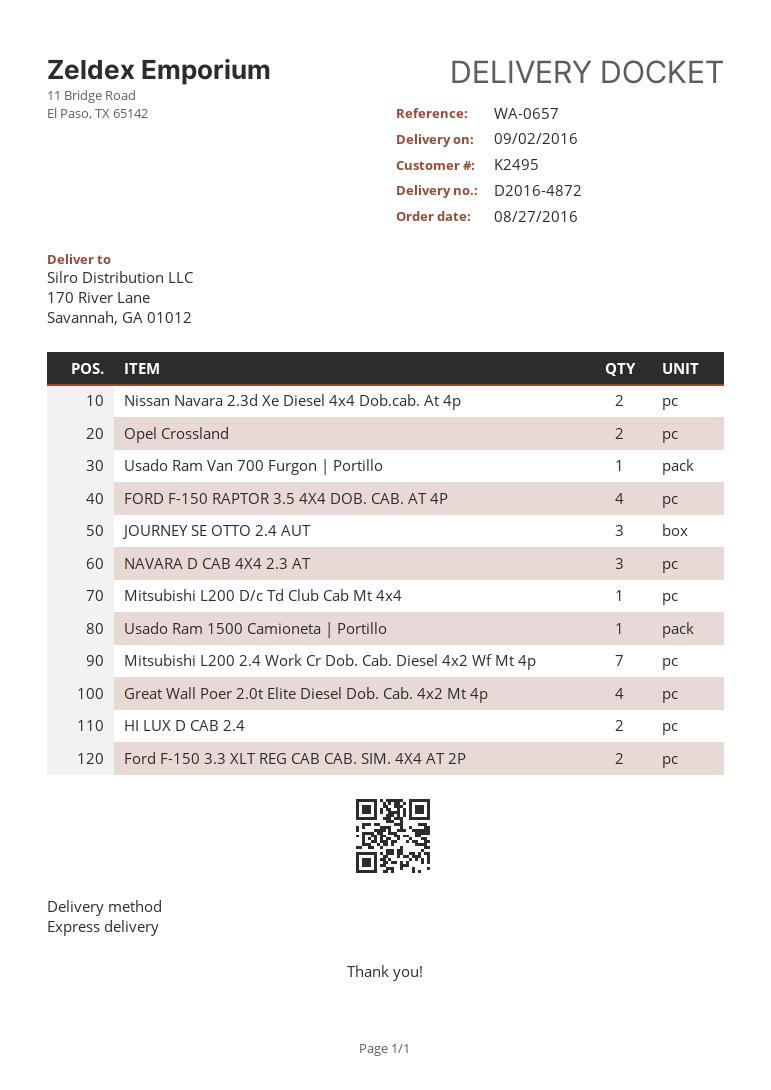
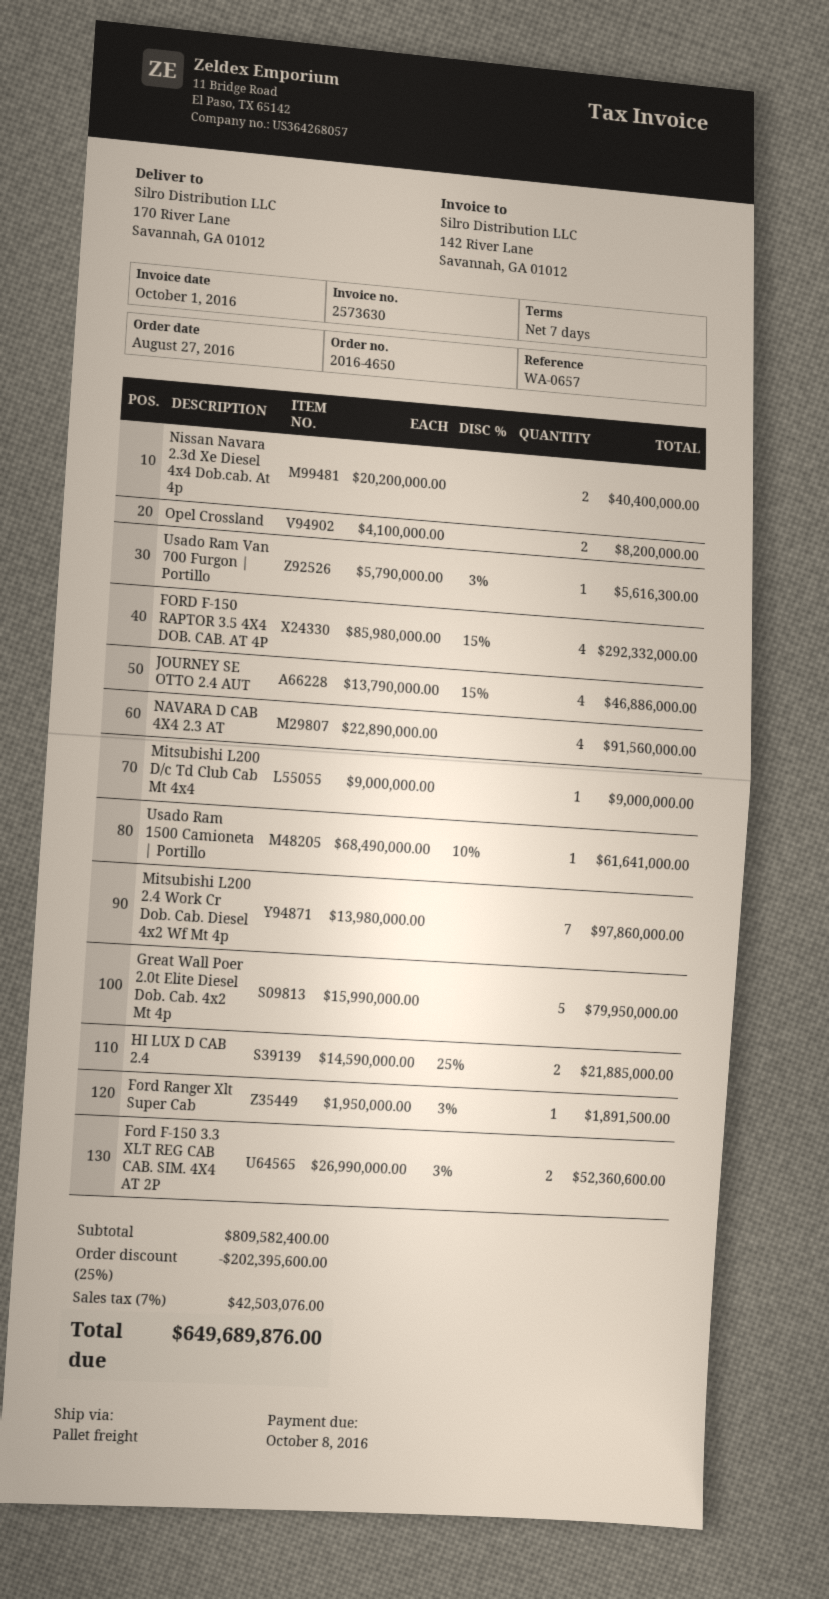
shipping method: express -> pallet freight
JOURNEY SE OTTO 2.4 AUT: 3 -> 4
NAVARA D CAB 4X4 2.3 AT: 3 -> 4
Great Wall Poer 2.0t Elite Diesel Dob. Cab. 4x2 Mt 4p: 4 -> 5
Ford Ranger Xlt Super Cab: none -> 1

